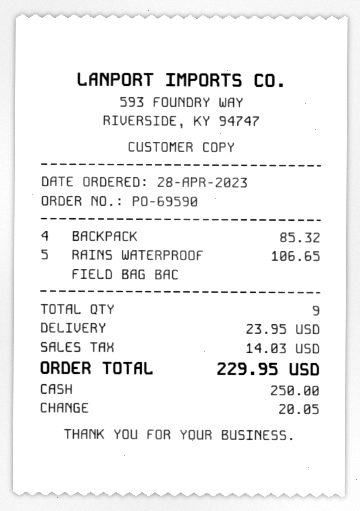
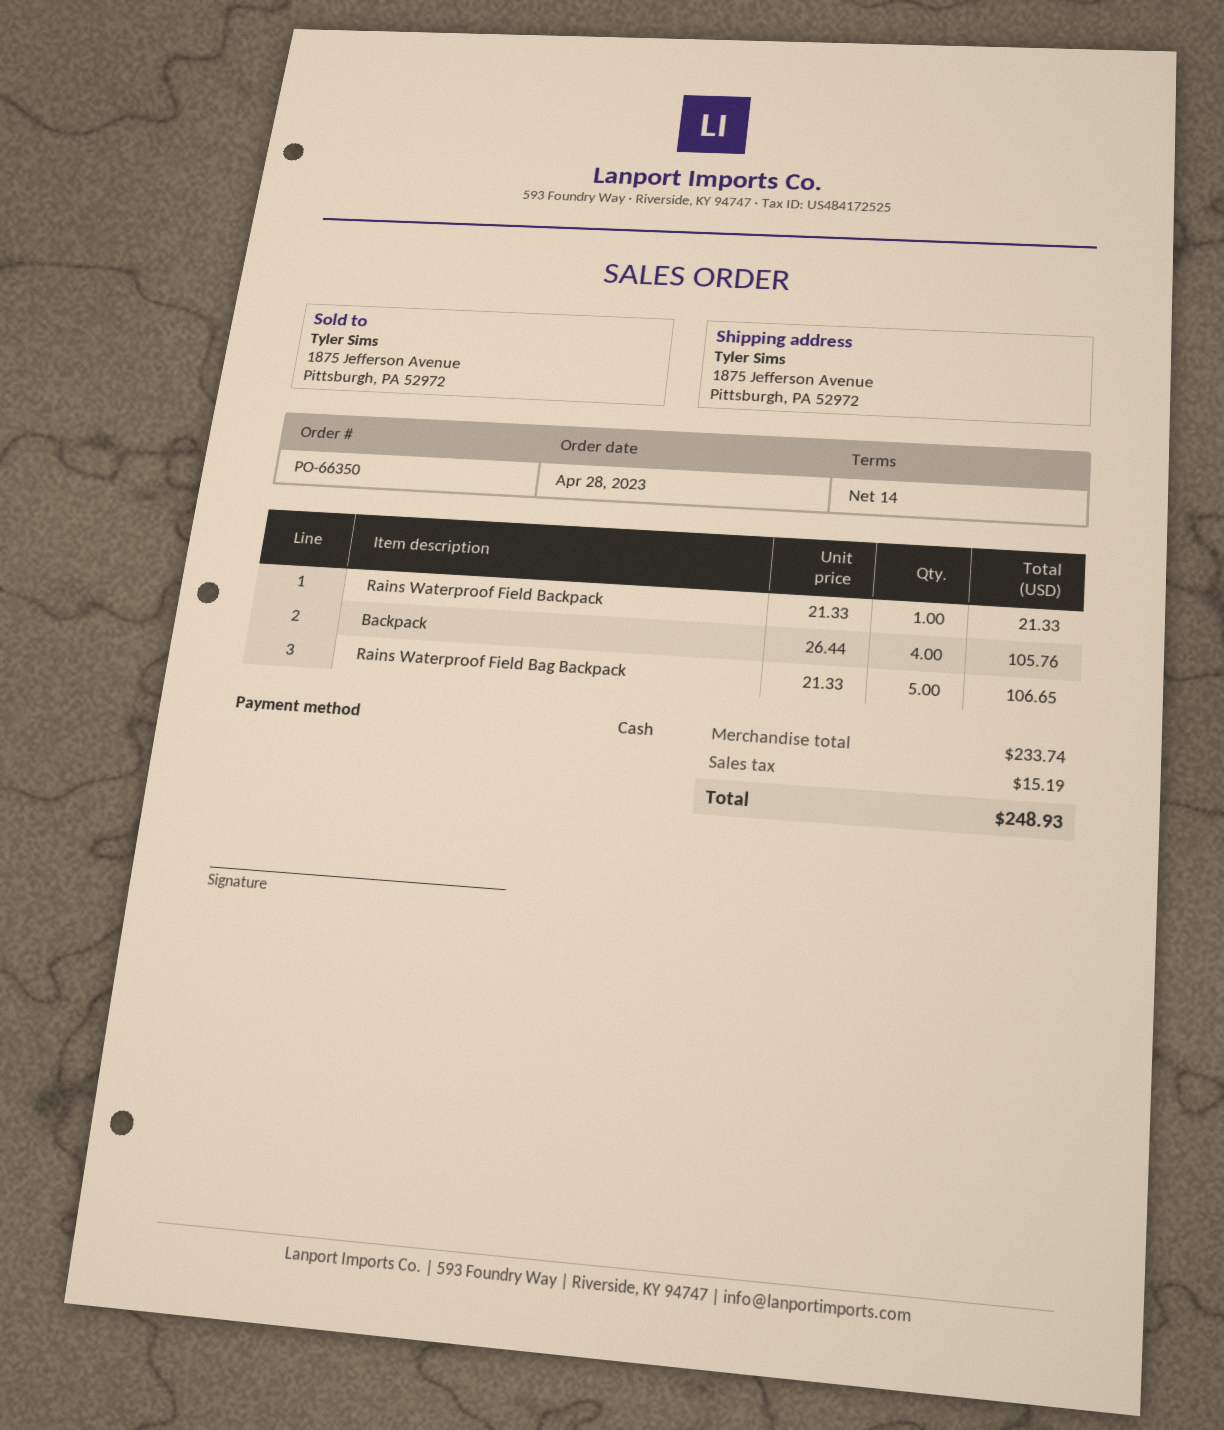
order number: PO-69590 -> PO-66350
BACKPACK: 4 for 85.32 -> 4 for 105.76
Rains Waterproof Field Backpack: none -> 1 for 21.33
shipping: 23.95 -> none
tax: 14.03 -> 15.19
total: 229.95 -> 248.93

